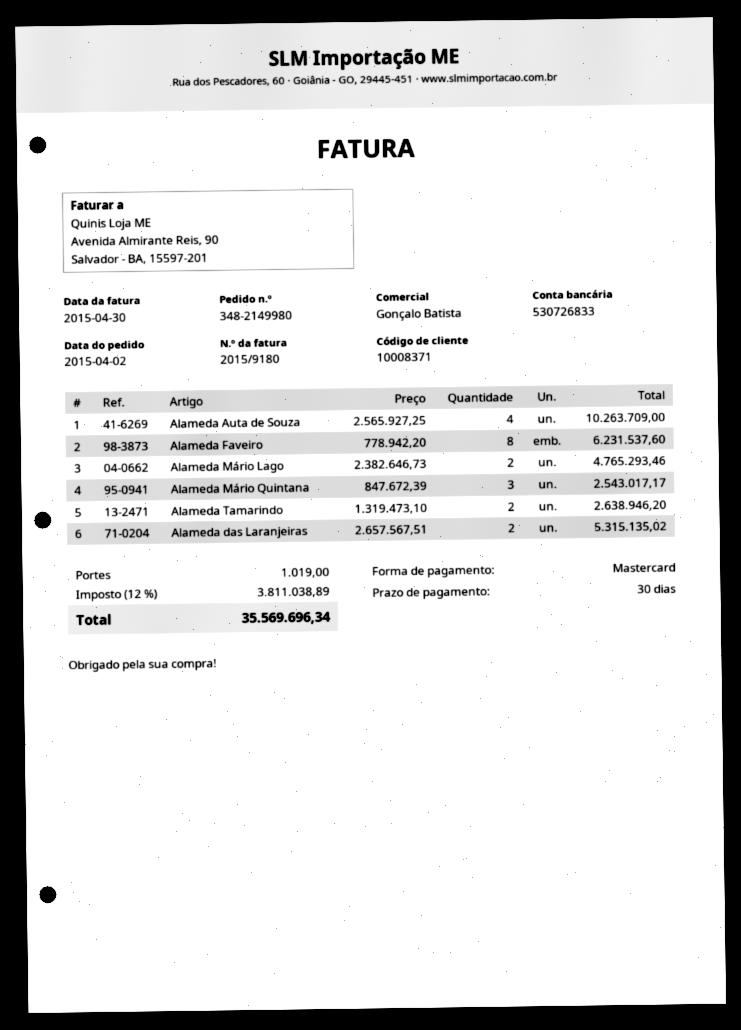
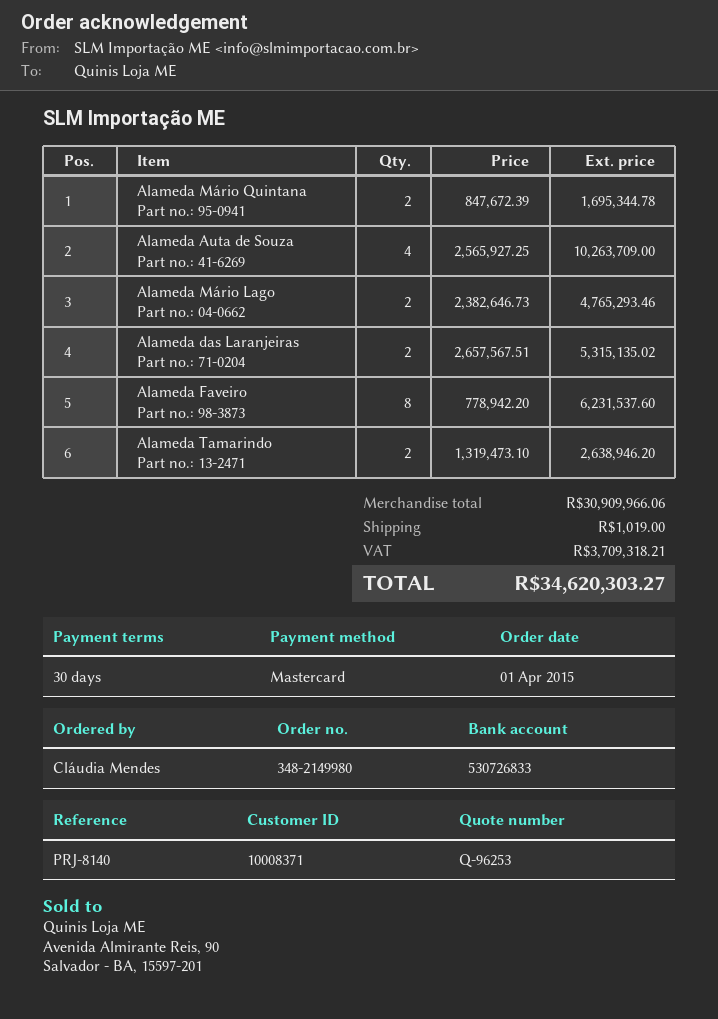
order date: 2015-04-02 -> 2015-04-01
Alameda Mário Quintana: 3 x 847672.39 = 2543017.17 -> 2 x 847672.39 = 1695344.78
tax: 3811038.89 -> 3709318.21
total: 35569696.34 -> 34620303.27

